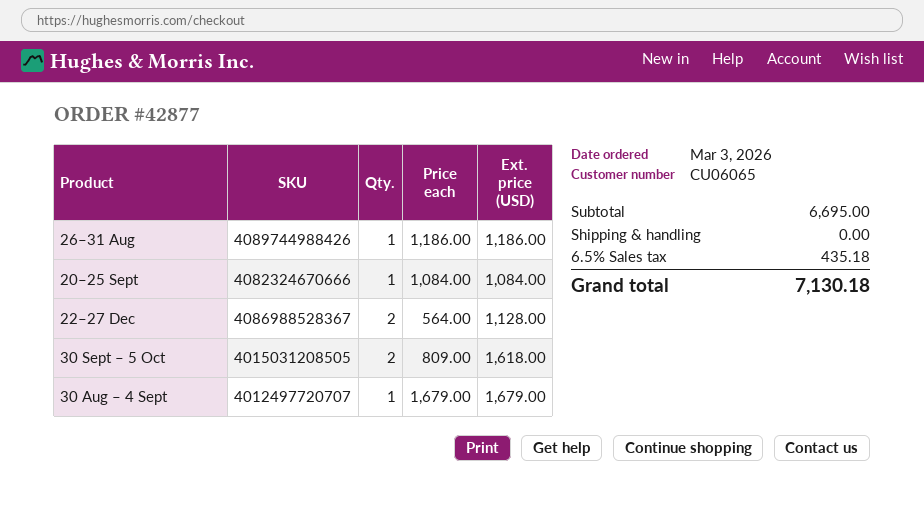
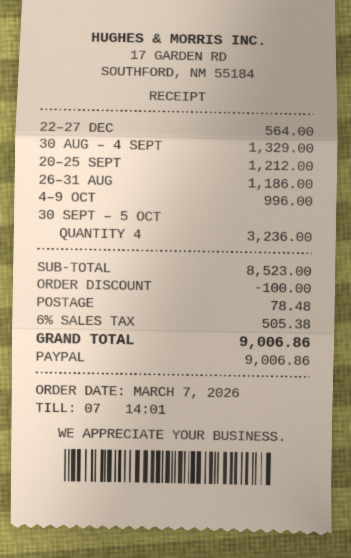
order date: 2026-03-03 -> 2026-03-07
20–25 Sept: 1 for 1084.00 -> 1 for 1212.00
22–27 Dec: 2 for 1128.00 -> 1 for 564.00
30 Sept – 5 Oct: 2 for 1618.00 -> 4 for 3236.00
30 Aug – 4 Sept: 1 for 1679.00 -> 1 for 1329.00
4–9 OCT: none -> 1 for 996.00
subtotal: 6695.00 -> 8523.00
discount: none -> 100.00
shipping: 0.00 -> 78.48
tax: 6.5% = 435.18 -> 6% = 505.38
total: 7130.18 -> 9006.86

